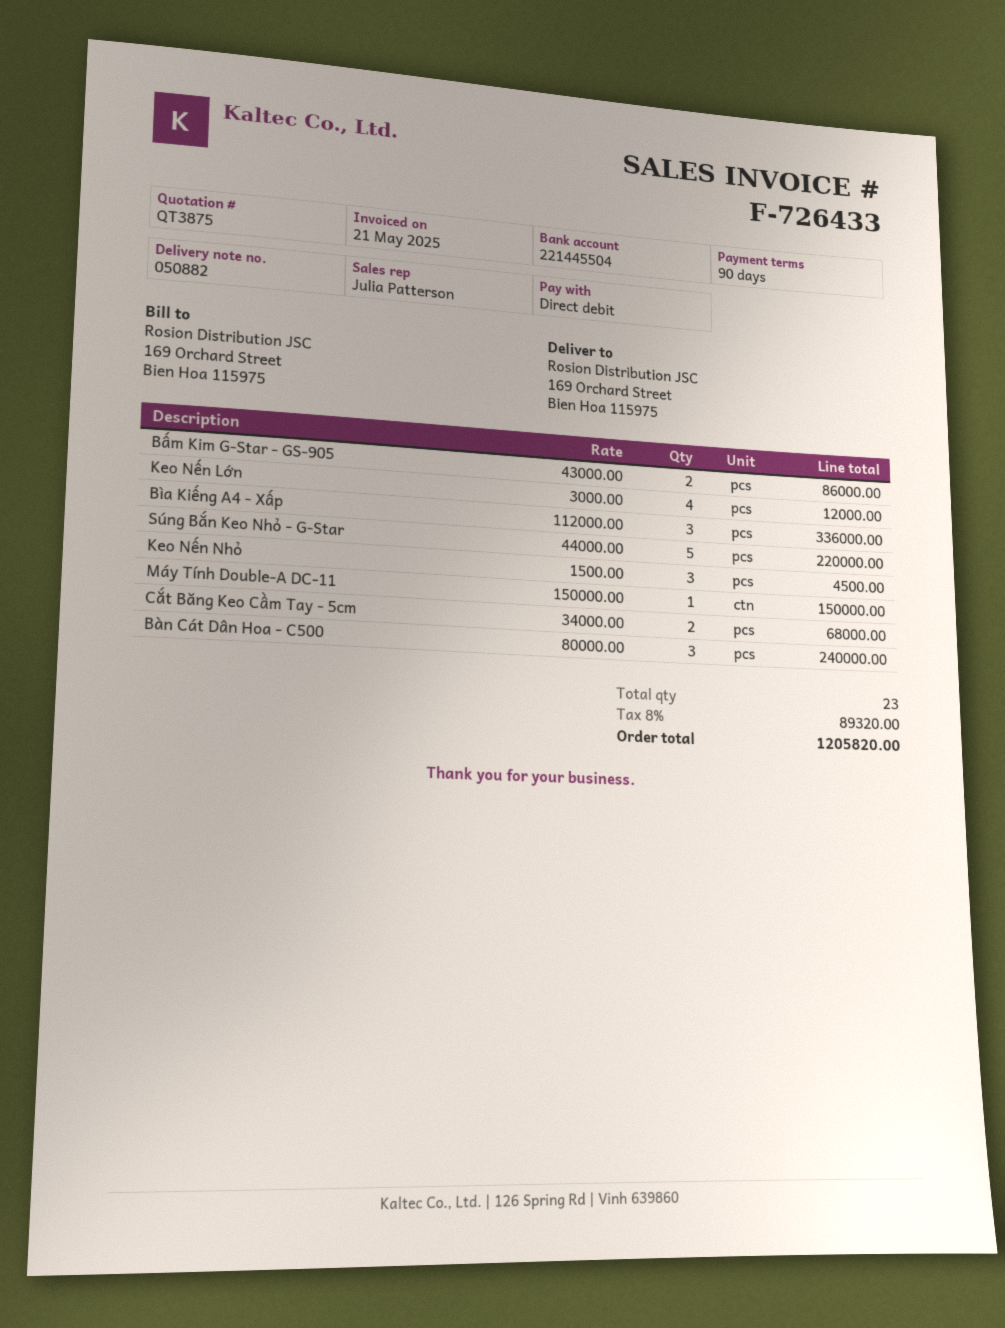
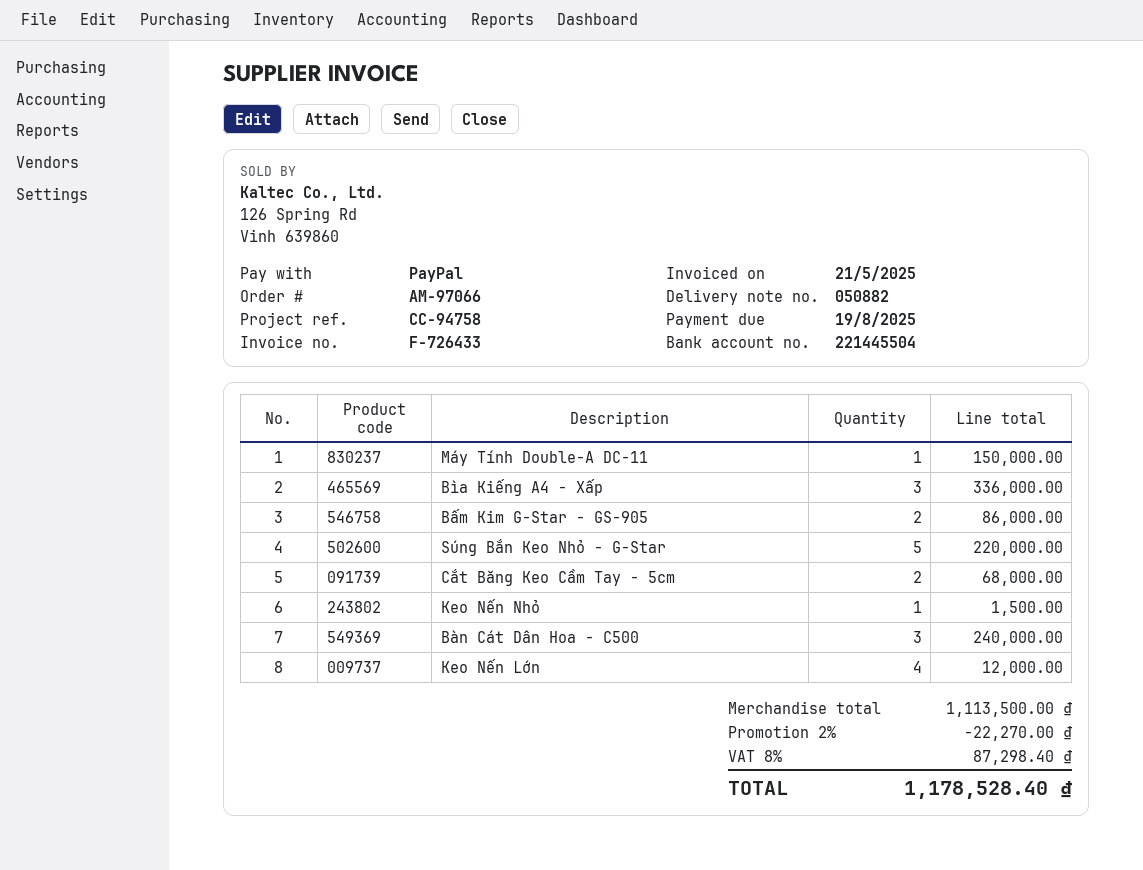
payment method: direct debit -> PayPal
Keo Nến Nhỏ: 3 for 4500.00 -> 1 for 1500.00
discount: none -> 2% = 22270.00
tax: 8% = 89320.00 -> 8% = 87298.40
total: 1205820.00 -> 1178528.40

